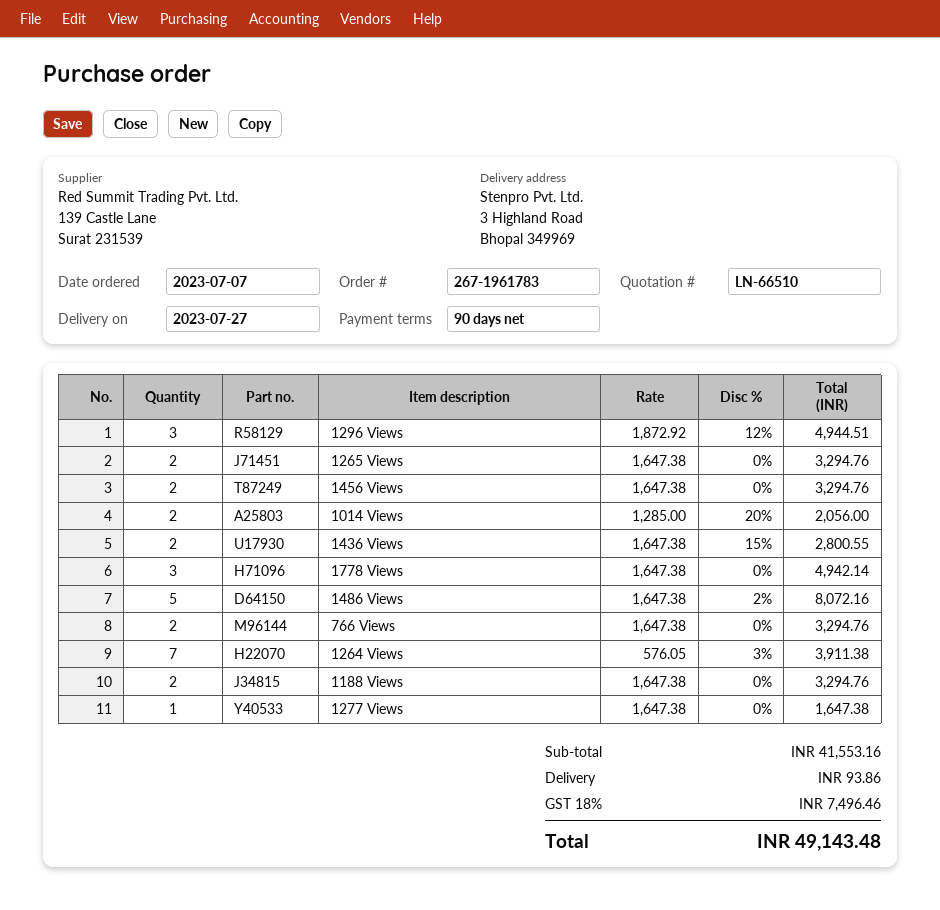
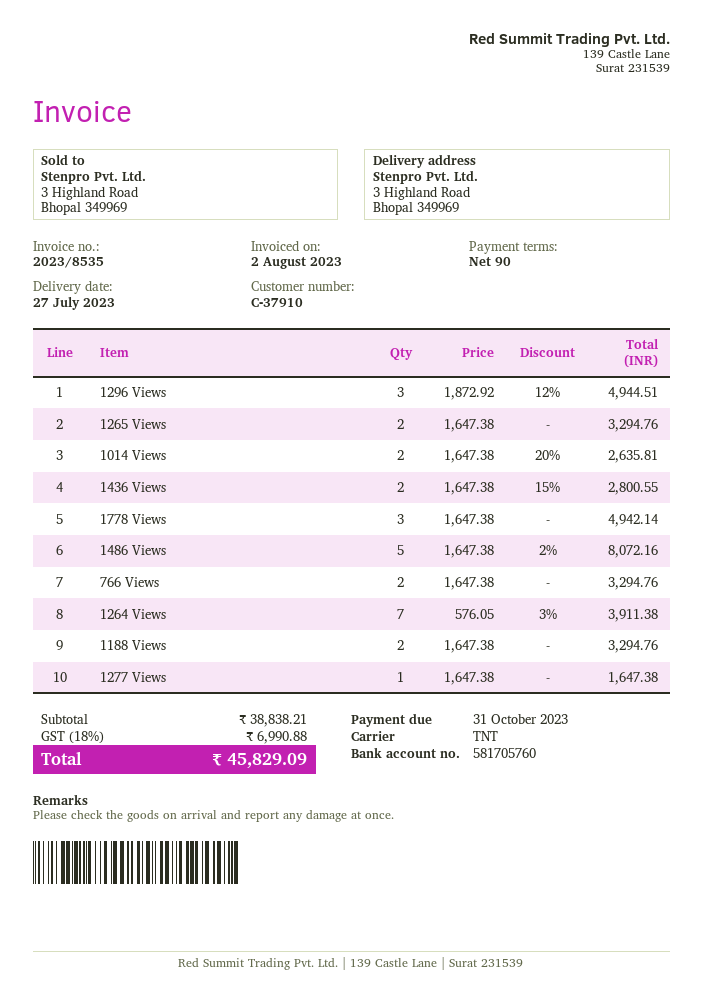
1456 Views: 2 x 1647.38 = 3294.76 -> none
1014 Views: 2 x 1285.00 - 20% = 2056.00 -> 2 x 1647.38 - 20% = 2635.81
subtotal: 41553.16 -> 38838.21
shipping: 93.86 -> none
tax: 18% = 7496.46 -> 18% = 6990.88
total: 49143.48 -> 45829.09

